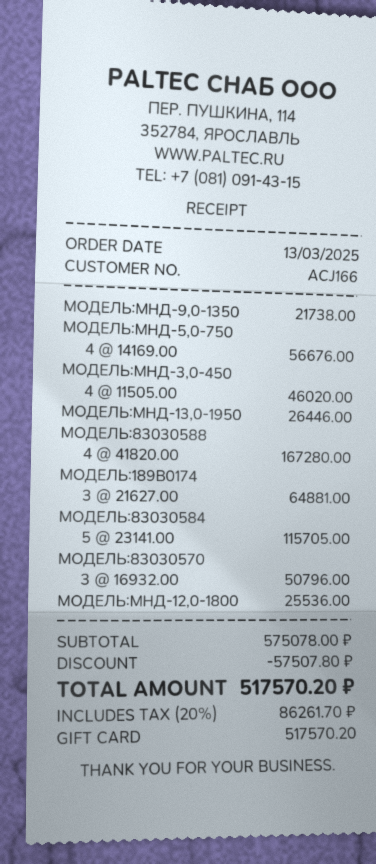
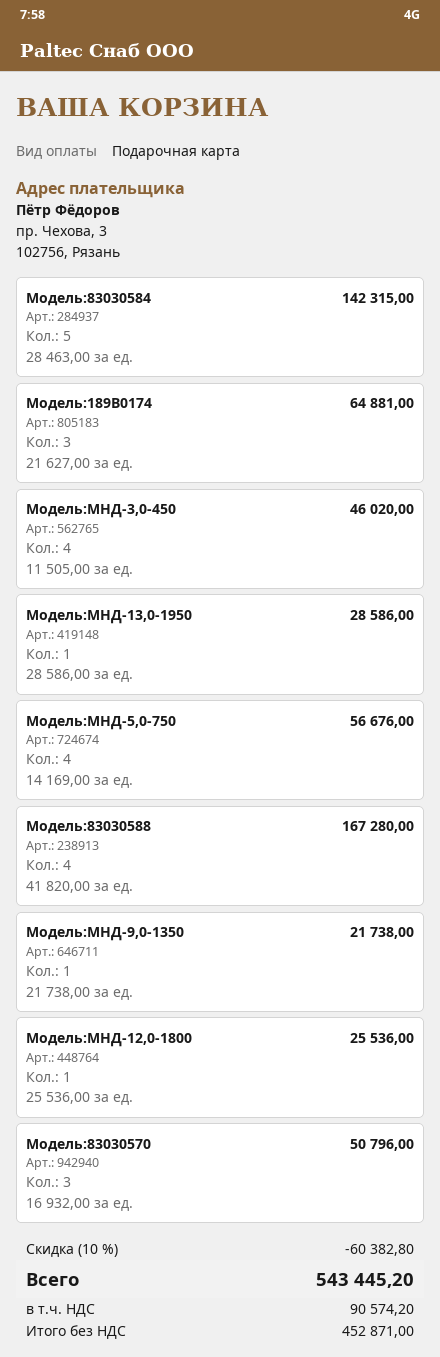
МОДЕЛЬ:МНД-13,0-1950: 1 x 26446.00 = 26446.00 -> 1 x 28586.00 = 28586.00
МОДЕЛЬ:83030584: 5 x 23141.00 = 115705.00 -> 5 x 28463.00 = 142315.00
discount: 57507.80 -> 60382.80
tax: 86261.70 -> 90574.20
total: 517570.20 -> 543445.20

